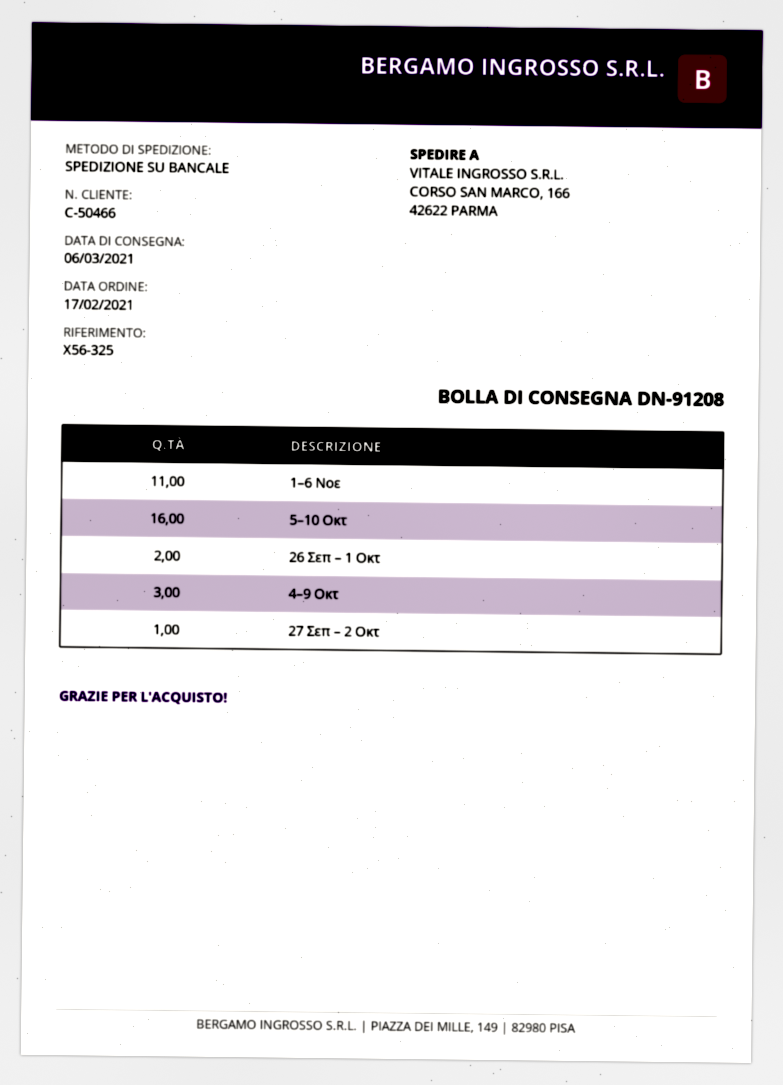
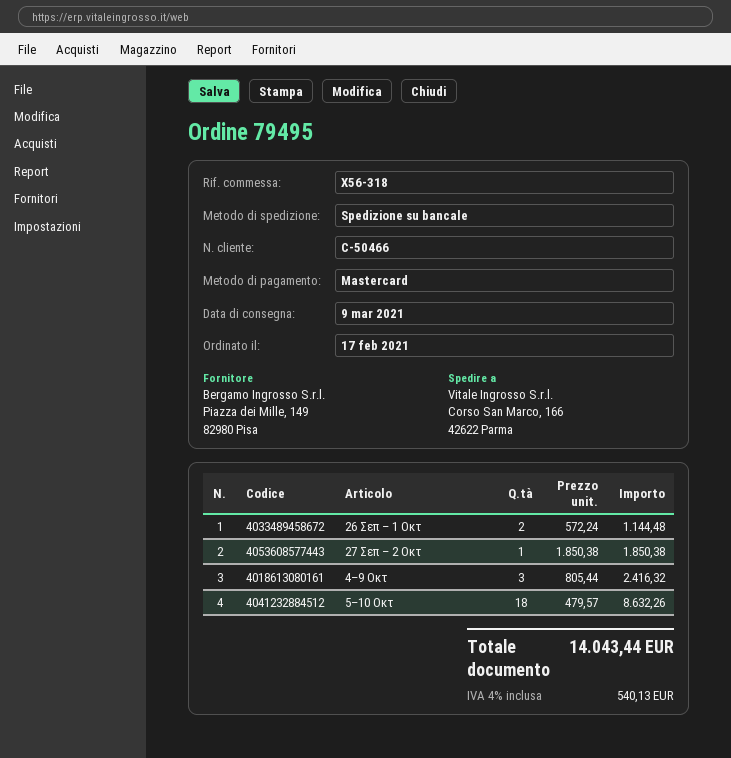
delivery date: 2021-03-06 -> 2021-03-09
reference: X56-325 -> X56-318
1–6 Νοε: 11 -> none
5–10 Οκτ: 16 -> 18

